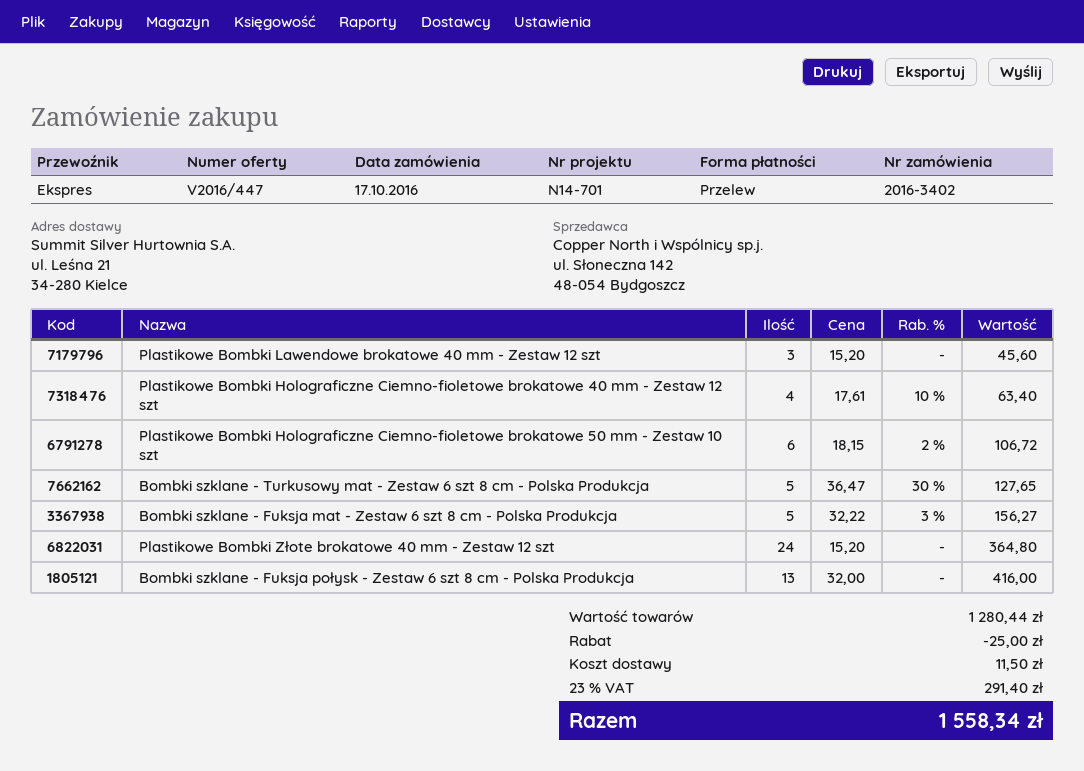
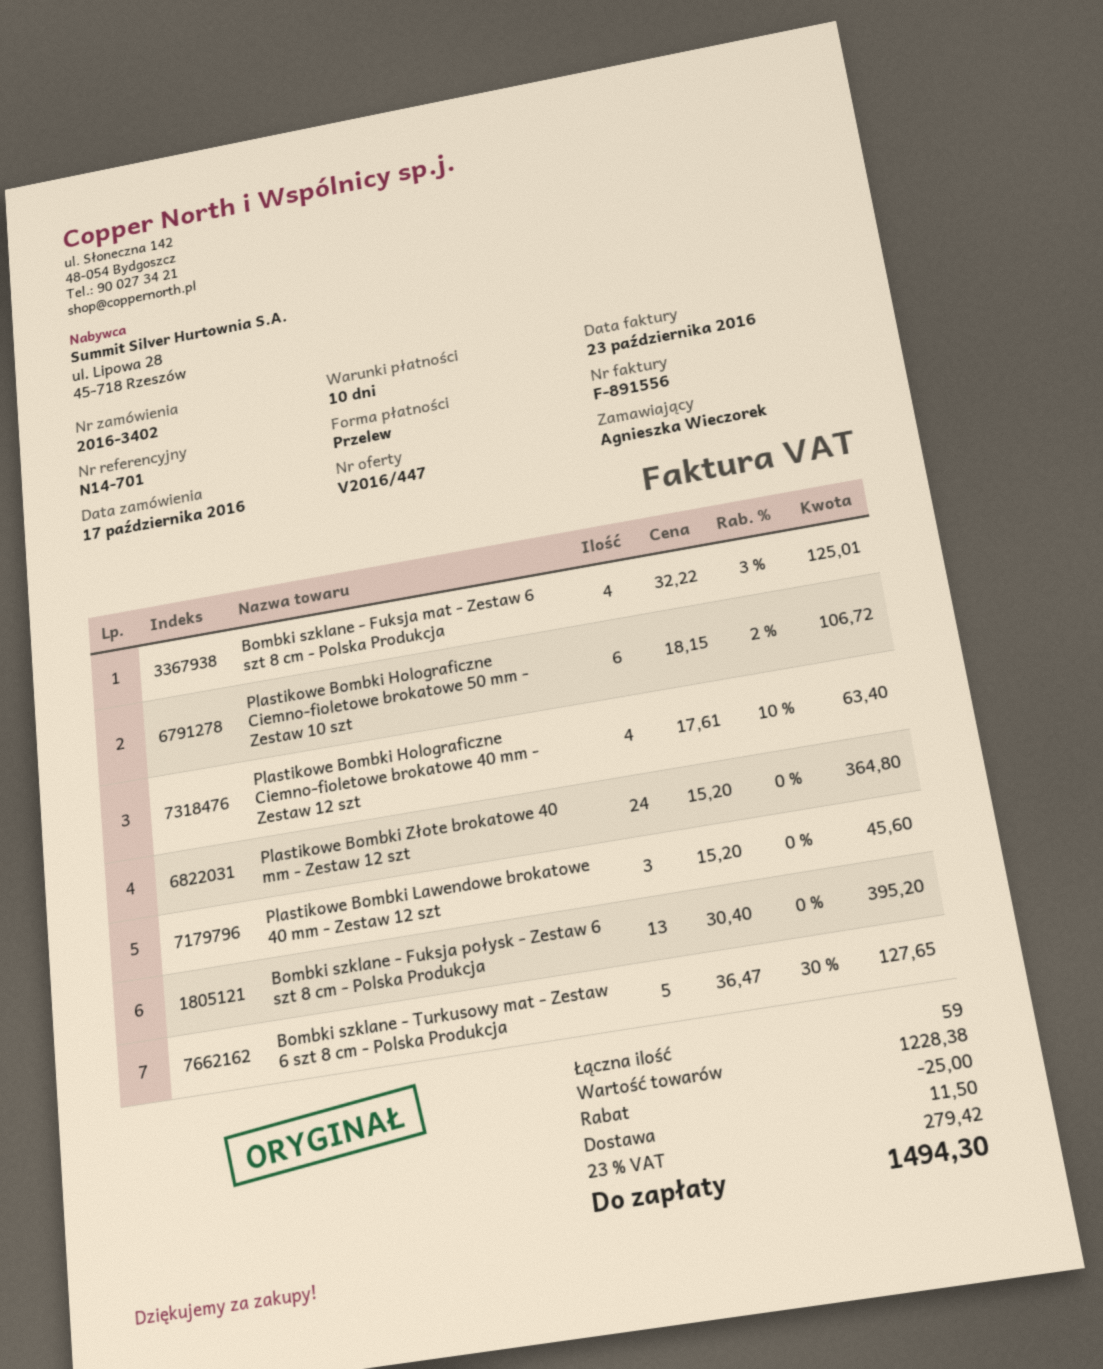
Bombki szklane - Fuksja mat - Zestaw 6 szt 8 cm - Polska Produkcja: 5 x 32.22 - 3% = 156.27 -> 4 x 32.22 - 3% = 125.01
Bombki szklane - Fuksja połysk - Zestaw 6 szt 8 cm - Polska Produkcja: 13 x 32.00 = 416.00 -> 13 x 30.40 = 395.20
subtotal: 1280.44 -> 1228.38
tax: 23% = 291.40 -> 23% = 279.42
total: 1558.34 -> 1494.30

